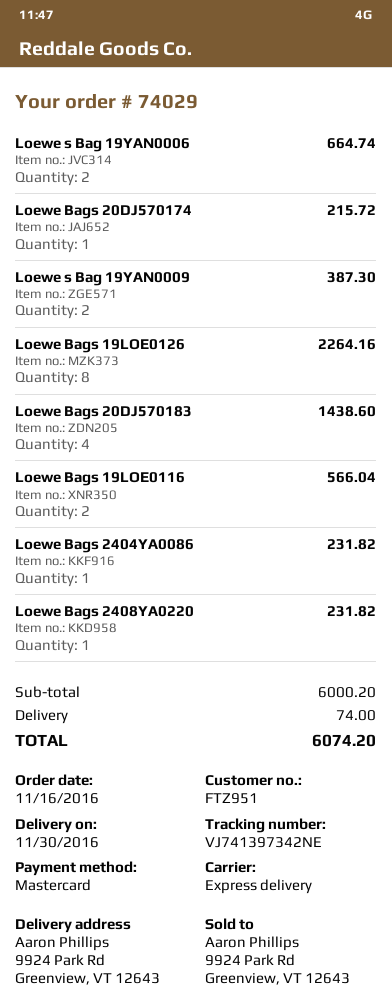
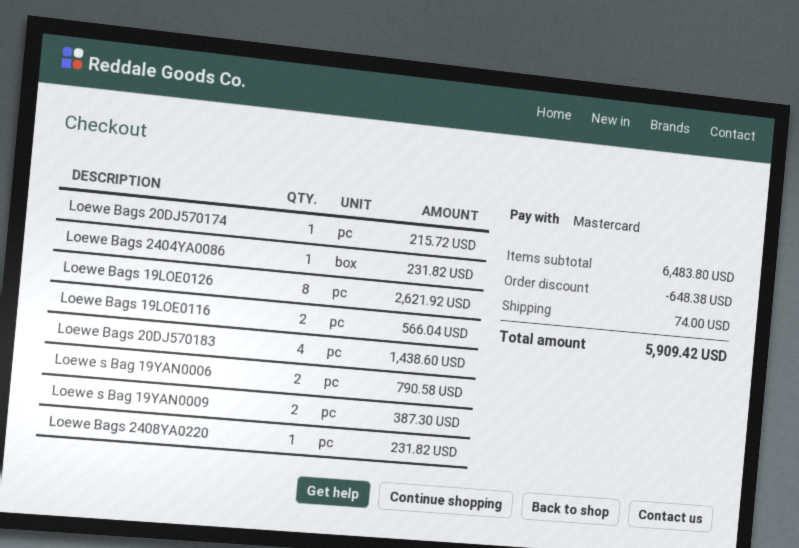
Loewe s Bag 19YAN0006: 2 for 664.74 -> 2 for 790.58
Loewe Bags 19LOE0126: 8 for 2264.16 -> 8 for 2621.92
subtotal: 6000.20 -> 6483.80
discount: none -> 648.38
total: 6074.20 -> 5909.42

